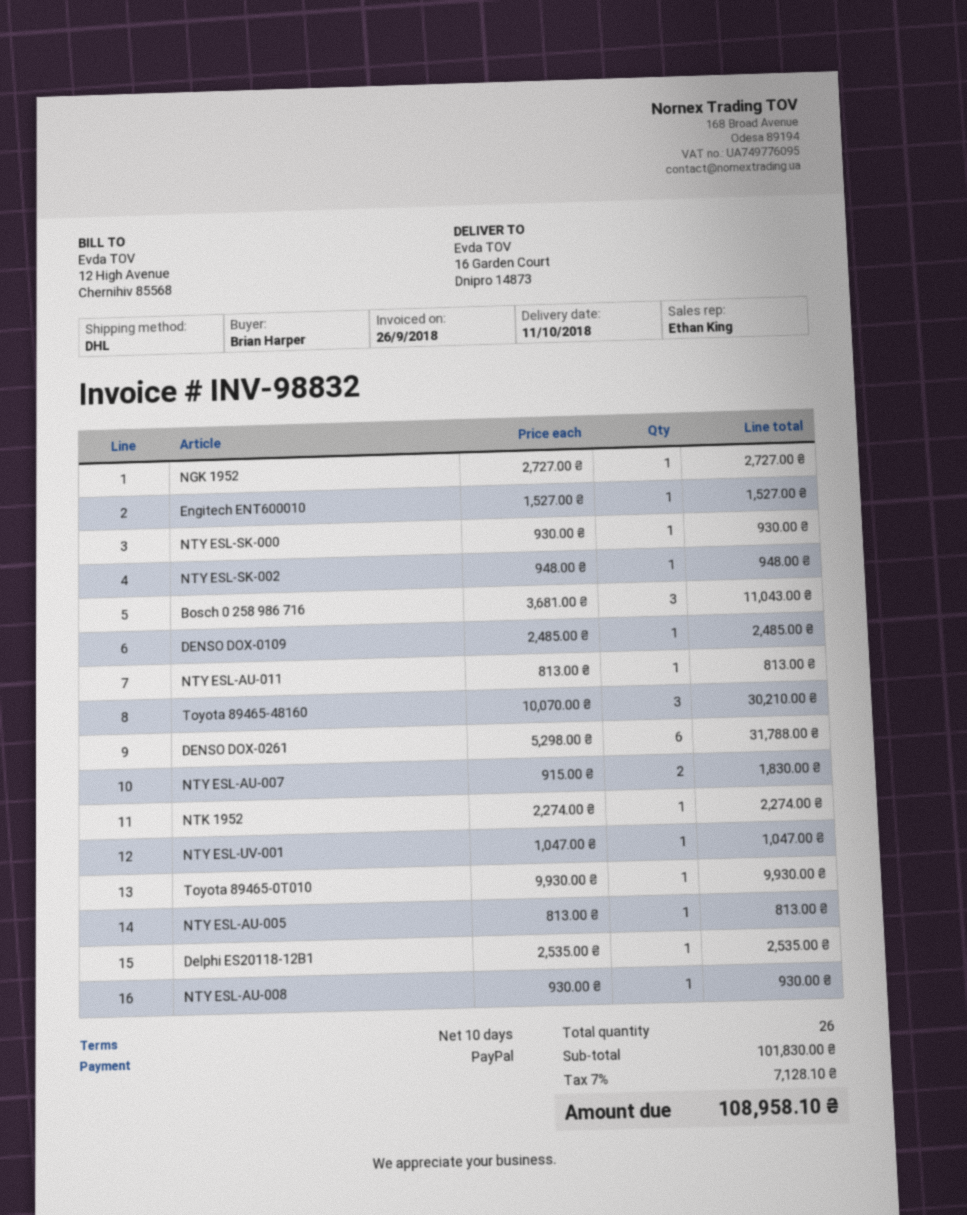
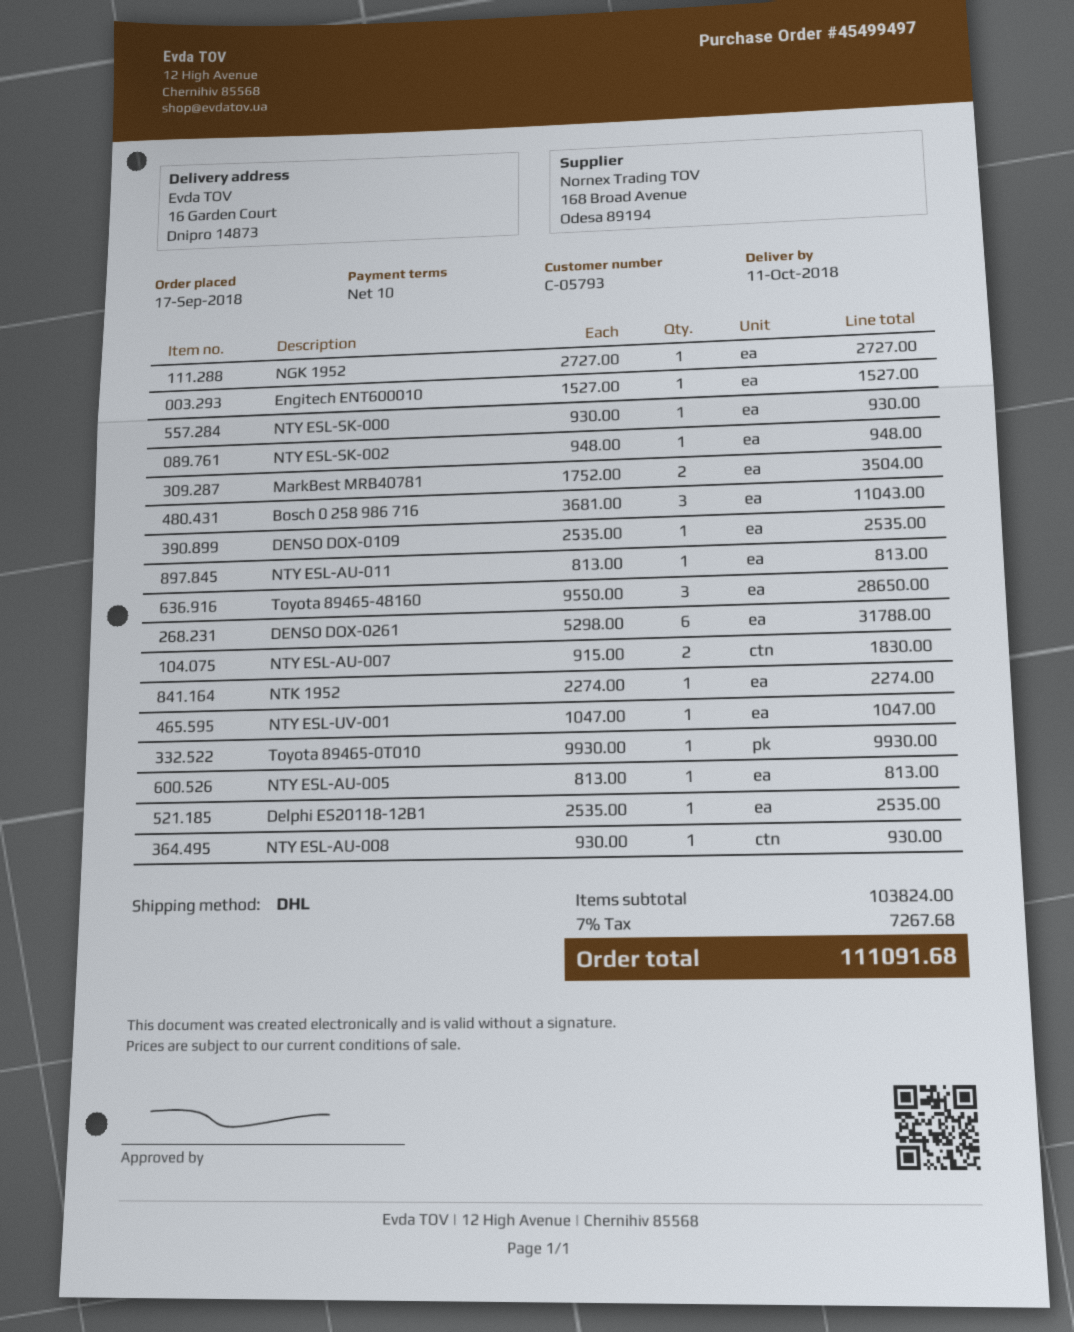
DENSO DOX-0109: 1 x 2485.00 = 2485.00 -> 1 x 2535.00 = 2535.00
Toyota 89465-48160: 3 x 10070.00 = 30210.00 -> 3 x 9550.00 = 28650.00
MarkBest MRB40781: none -> 2 x 1752.00 = 3504.00
subtotal: 101830.00 -> 103824.00
tax: 7% = 7128.10 -> 7% = 7267.68
total: 108958.10 -> 111091.68

